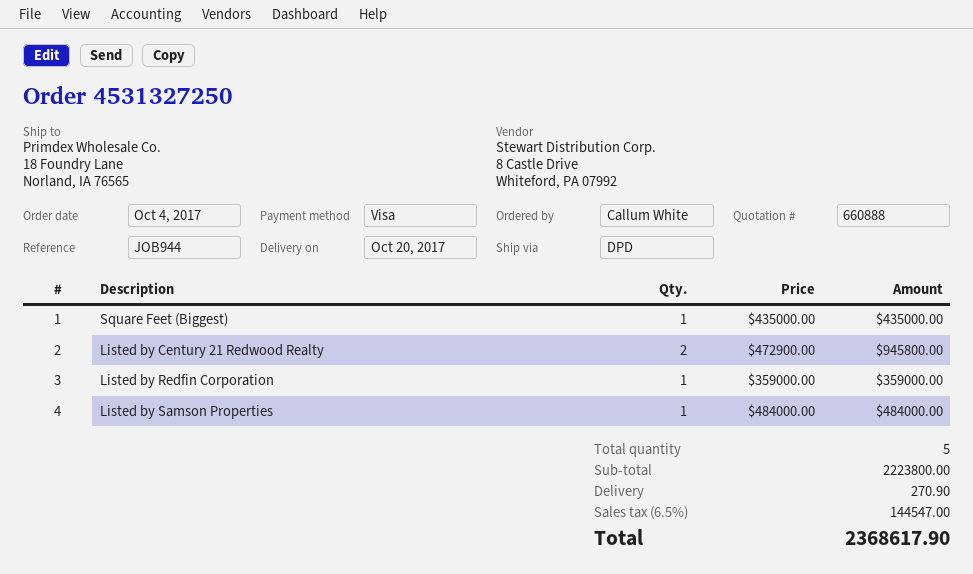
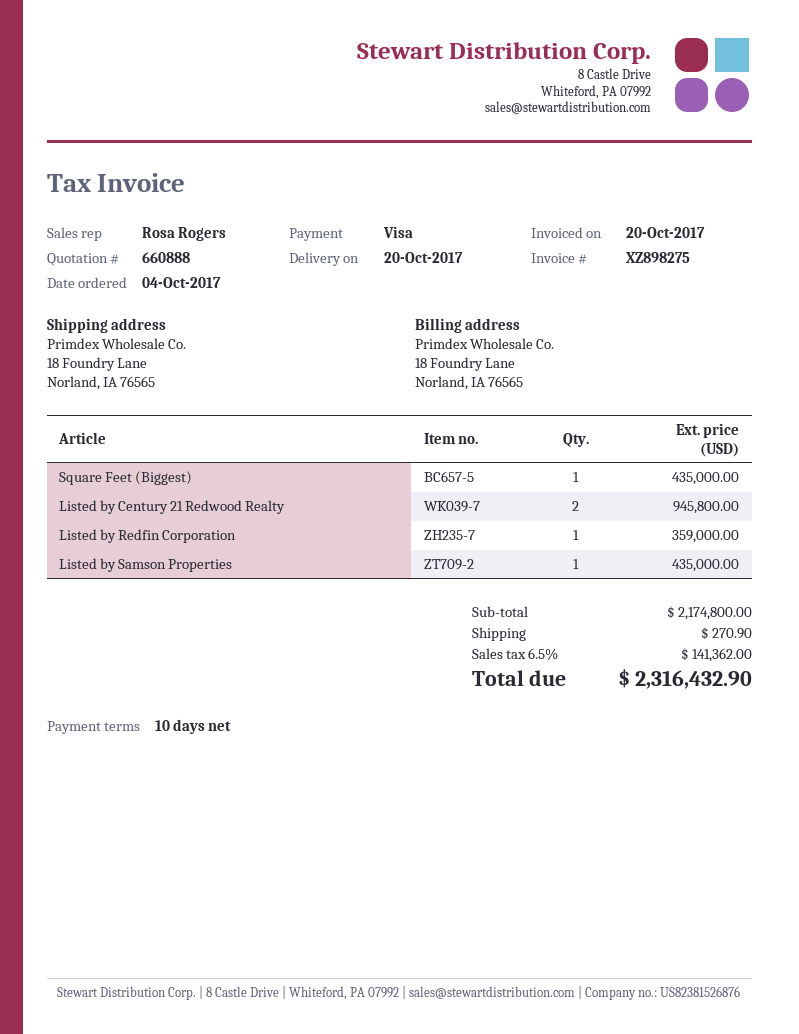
Listed by Samson Properties: 1 for 484000.00 -> 1 for 435000.00
subtotal: 2223800.00 -> 2174800.00
tax: 6.5% = 144547.00 -> 6.5% = 141362.00
total: 2368617.90 -> 2316432.90

